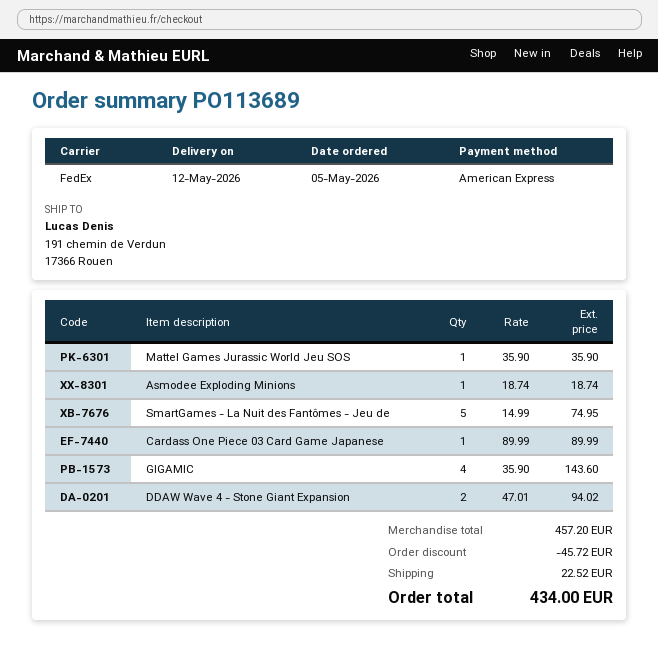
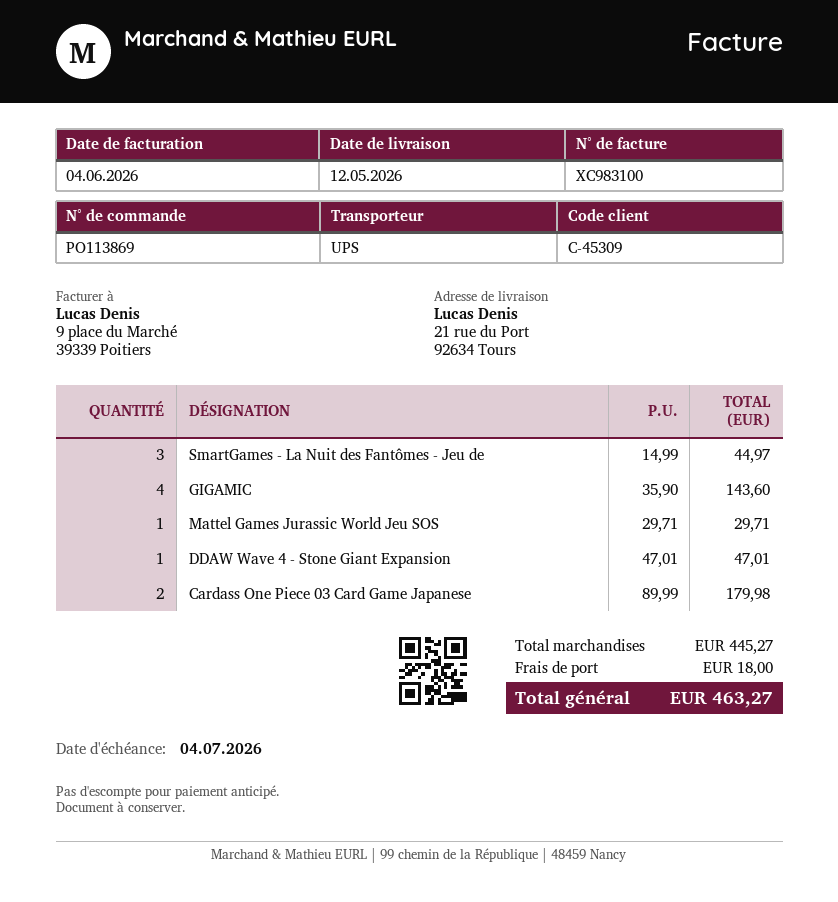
order number: PO113689 -> PO113869
shipping method: FedEx -> UPS
ship to: 191 chemin de Verdun, 17366 Rouen -> 21 rue du Port, 92634 Tours
Mattel Games Jurassic World Jeu SOS: 1 x 35.90 = 35.90 -> 1 x 29.71 = 29.71
Asmodee Exploding Minions: 1 x 18.74 = 18.74 -> none
SmartGames - La Nuit des Fantômes - Jeu de: 5 x 14.99 = 74.95 -> 3 x 14.99 = 44.97
Cardass One Piece 03 Card Game Japanese: 1 x 89.99 = 89.99 -> 2 x 89.99 = 179.98
DDAW Wave 4 - Stone Giant Expansion: 2 x 47.01 = 94.02 -> 1 x 47.01 = 47.01
subtotal: 457.20 -> 445.27
discount: 45.72 -> none
shipping: 22.52 -> 18.00
total: 434.00 -> 463.27

